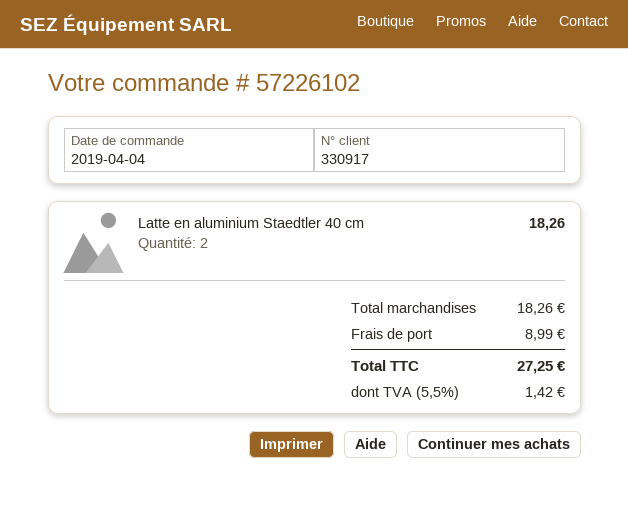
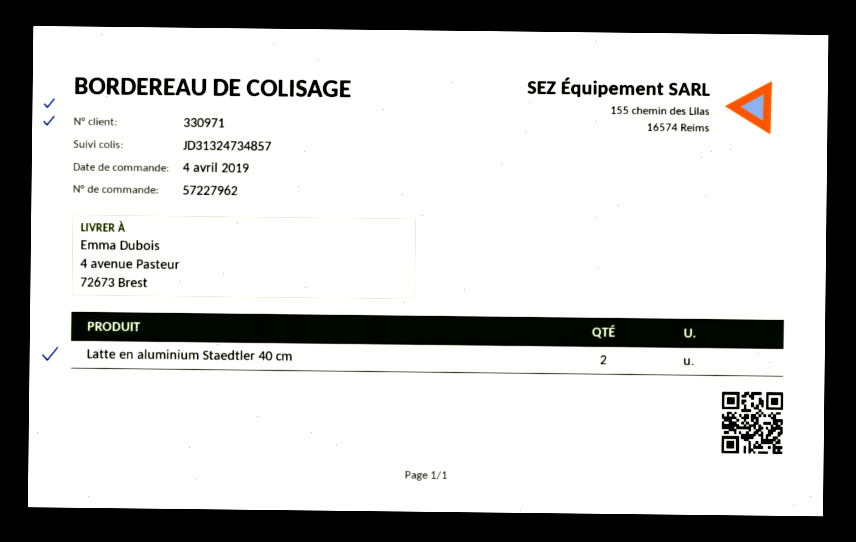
order number: 57226102 -> 57227962
customer number: 330917 -> 330971

